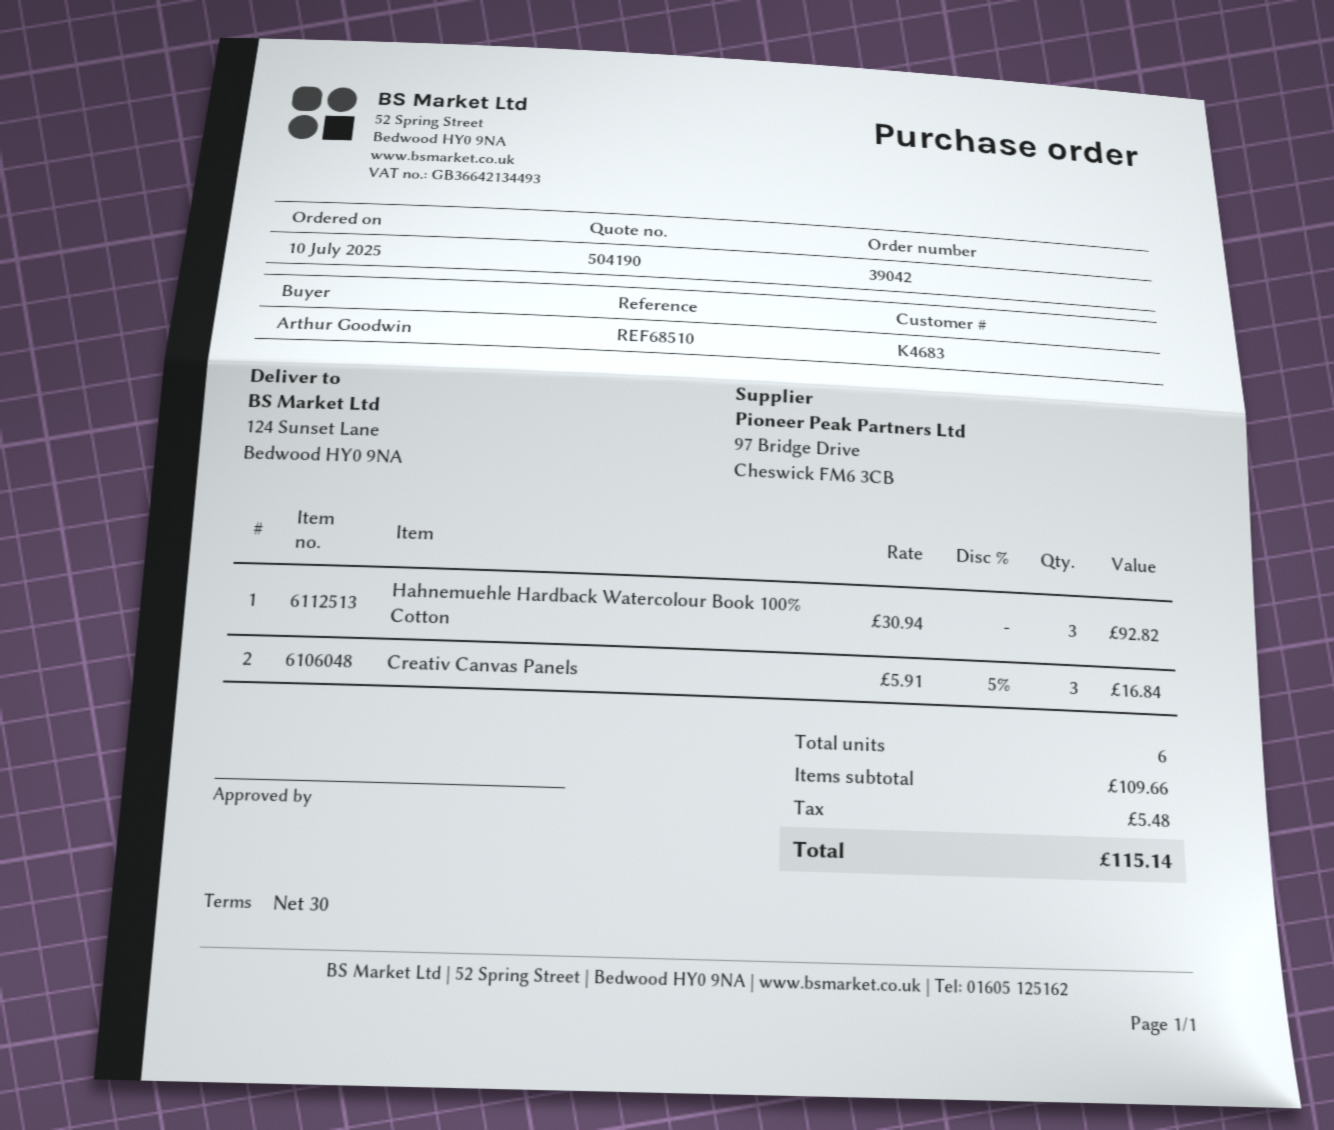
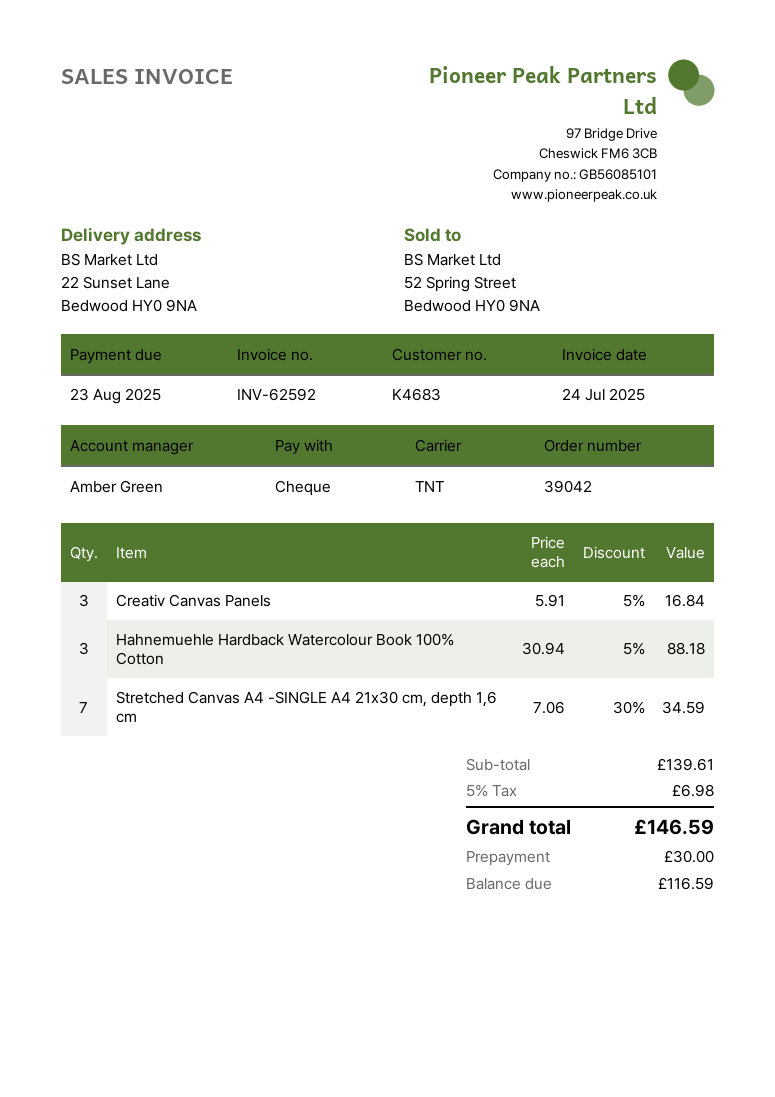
ship to: 124 Sunset Lane, Bedwood HY0 9NA -> 22 Sunset Lane, Bedwood HY0 9NA
Hahnemuehle Hardback Watercolour Book 100% Cotton: 3 x 30.94 = 92.82 -> 3 x 30.94 - 5% = 88.18
Stretched Canvas A4 -SINGLE A4 21x30 cm, depth 1,6 cm: none -> 7 x 7.06 - 30% = 34.59
subtotal: 109.66 -> 139.61
tax: 5.48 -> 6.98
total: 115.14 -> 146.59

